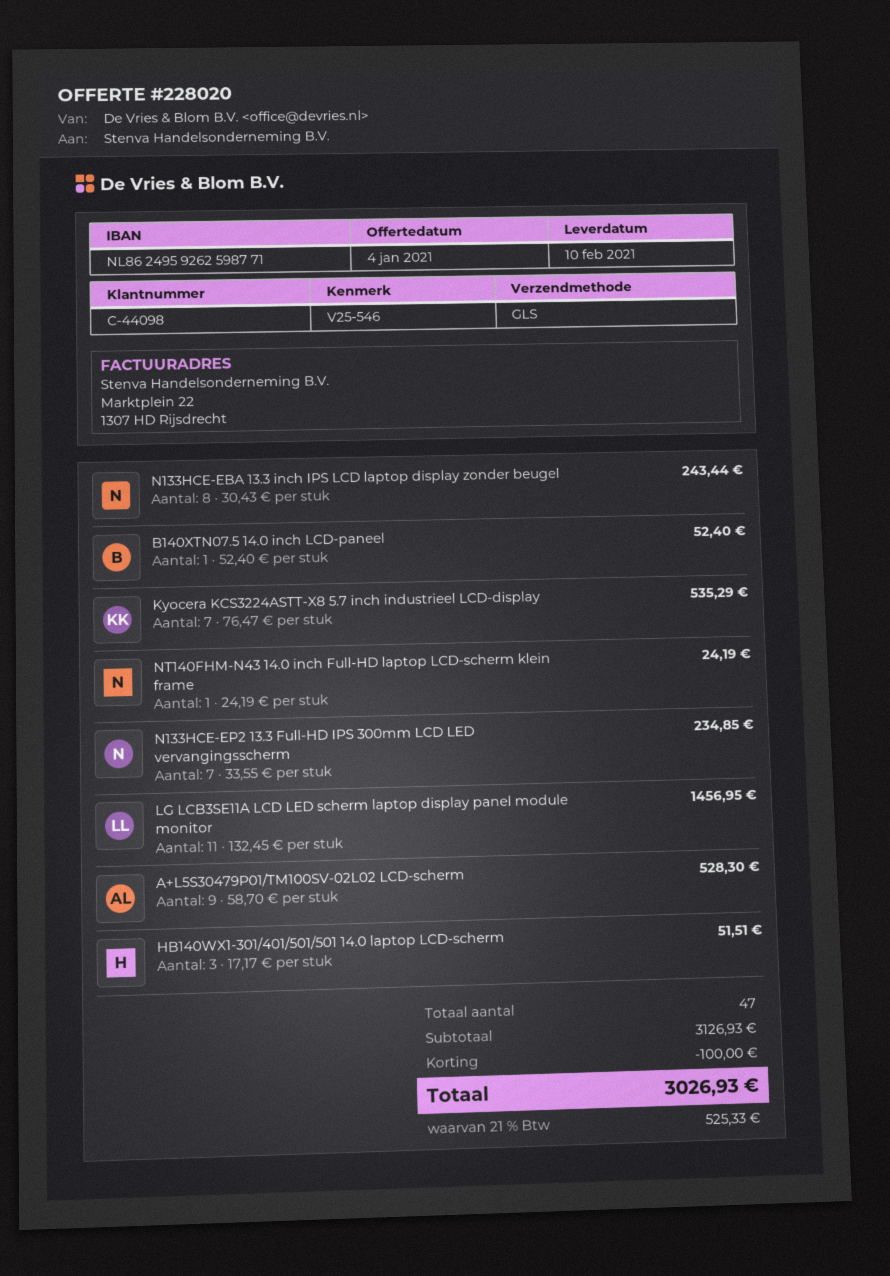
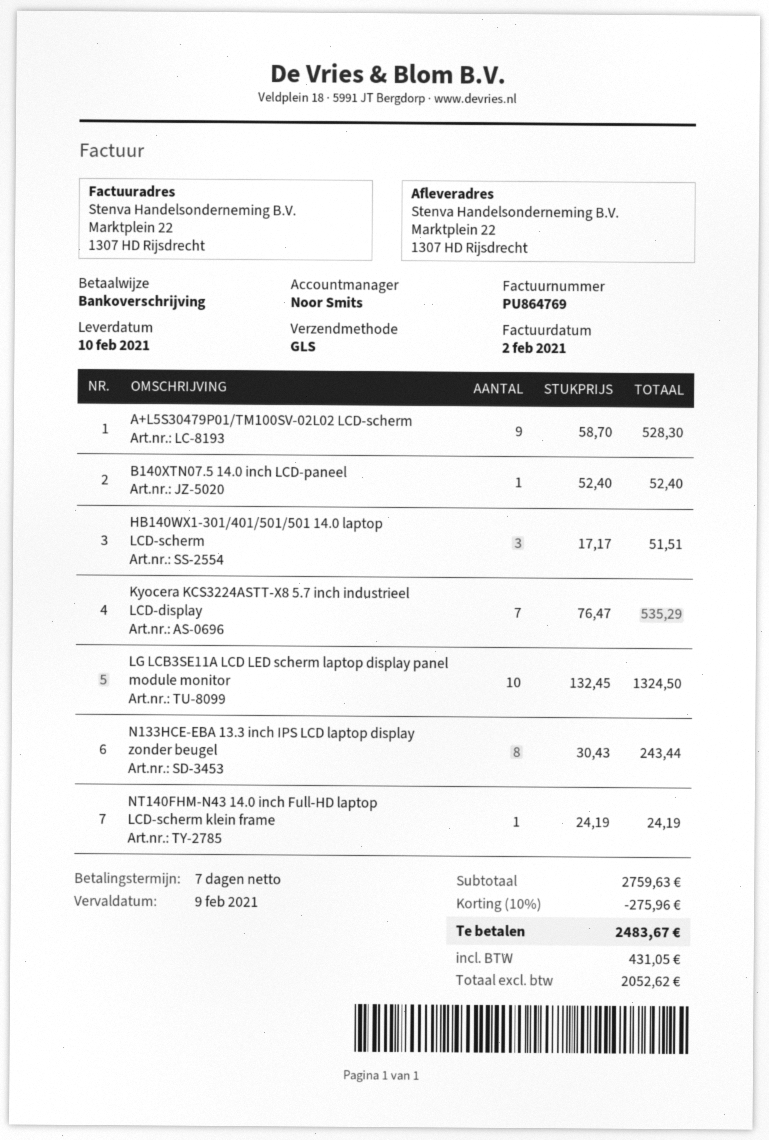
N133HCE-EP2 13.3 Full-HD IPS 300mm LCD LED vervangingsscherm: 7 x 33.55 = 234.85 -> none
LG LCB3SE11A LCD LED scherm laptop display panel module monitor: 11 x 132.45 = 1456.95 -> 10 x 132.45 = 1324.50
subtotal: 3126.93 -> 2759.63
discount: 100.00 -> 275.96
tax: 525.33 -> 431.05
total: 3026.93 -> 2483.67

